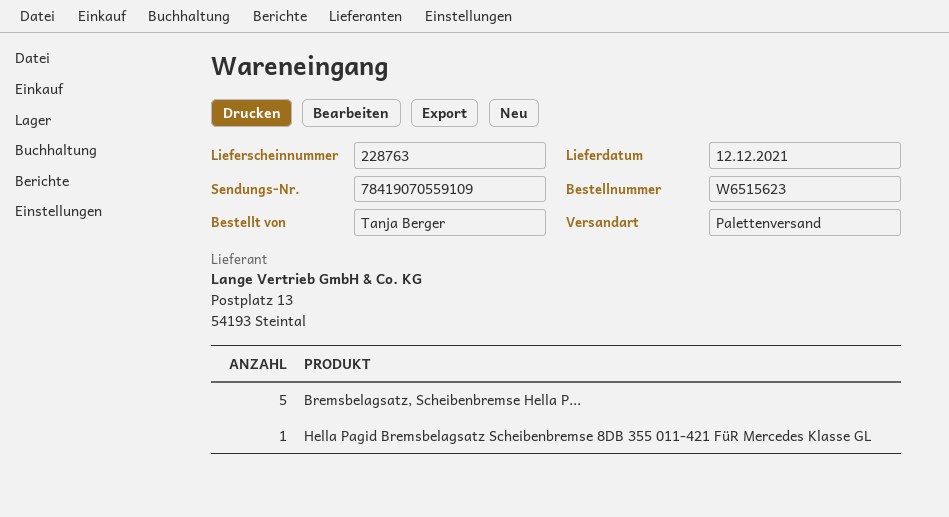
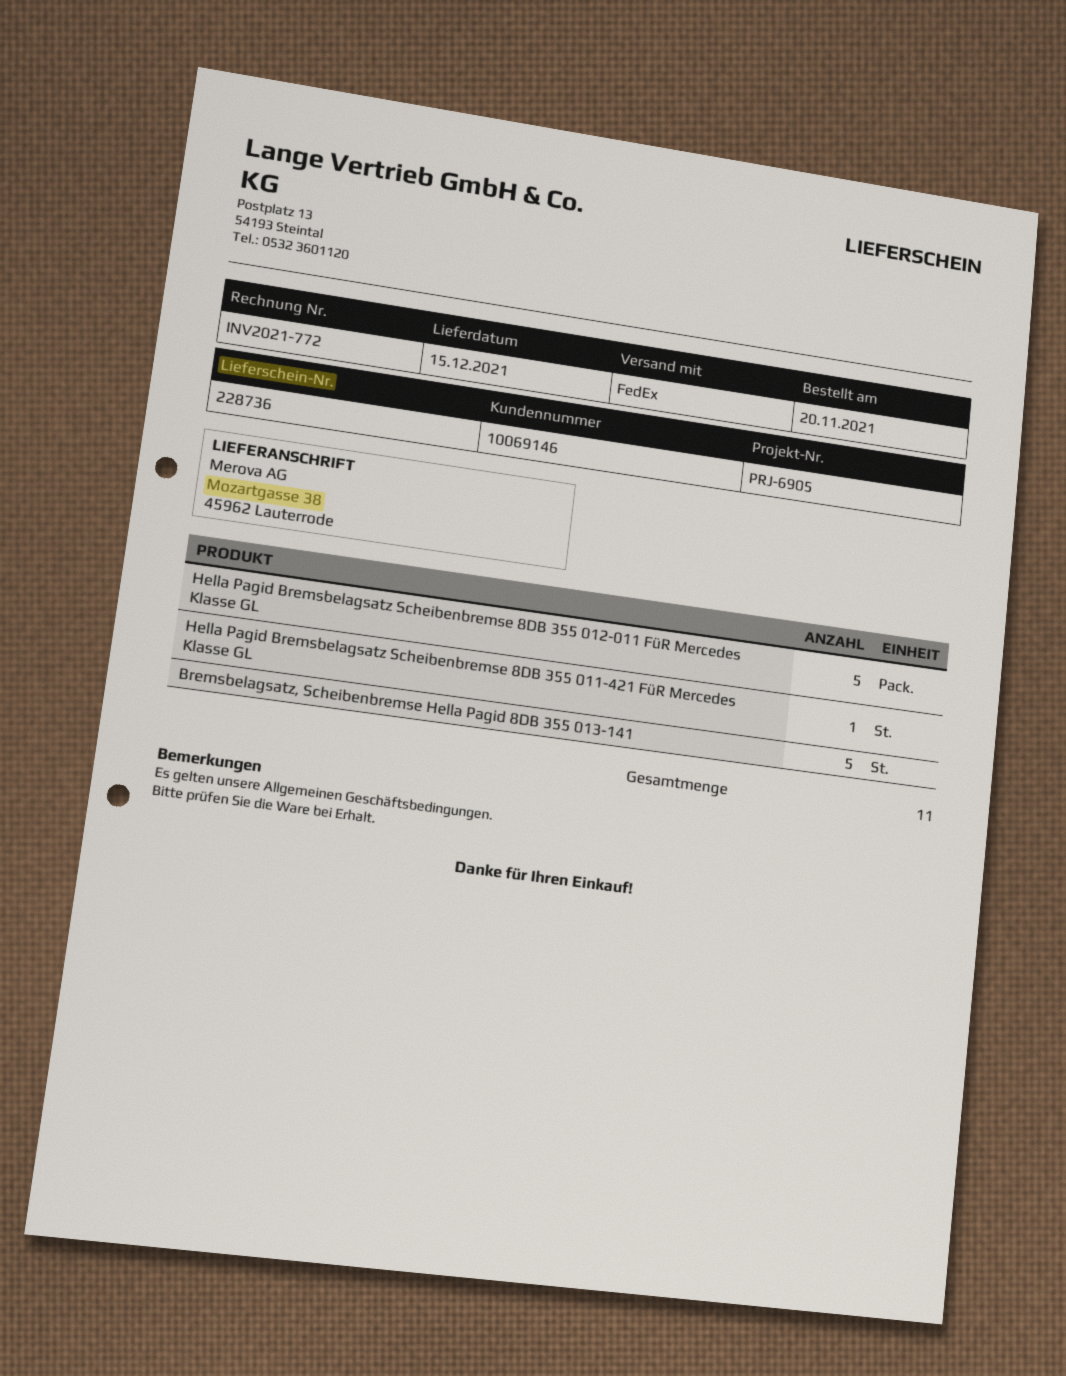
delivery note number: 228763 -> 228736
delivery date: 2021-12-12 -> 2021-12-15
shipping method: pallet freight -> FedEx
Hella Pagid Bremsbelagsatz Scheibenbremse 8DB 355 012-011 FüR Mercedes Klasse GL: none -> 5

